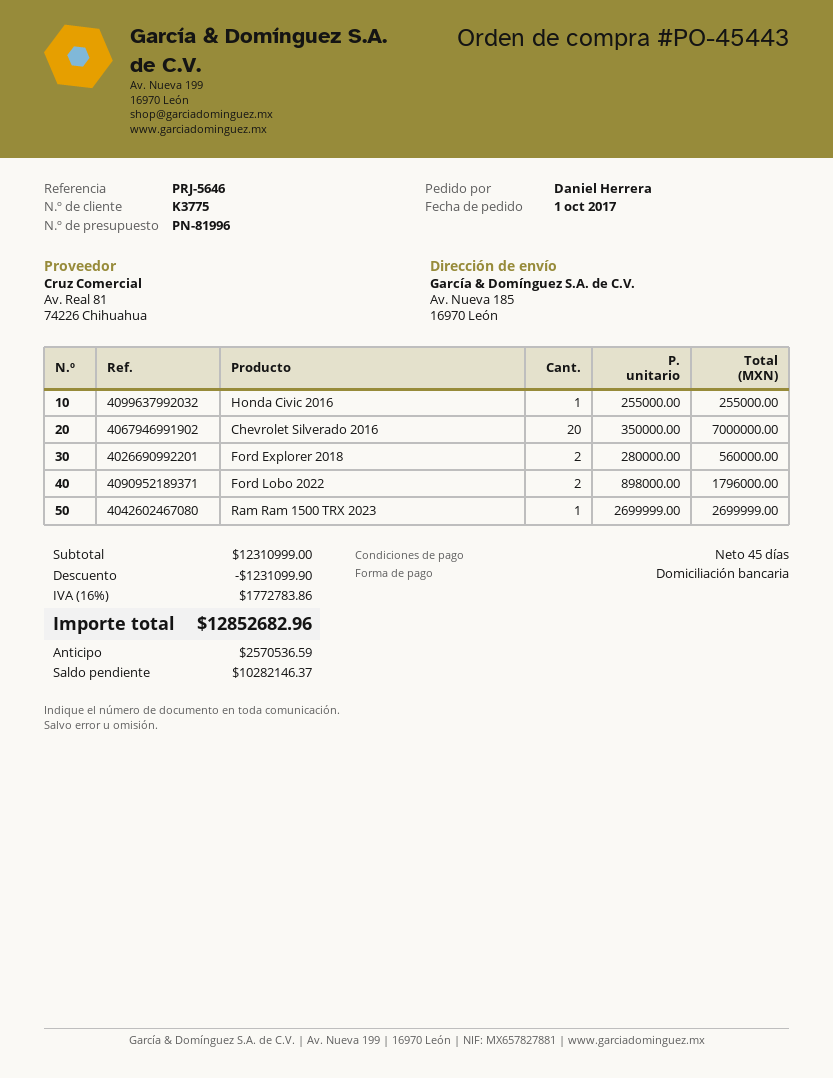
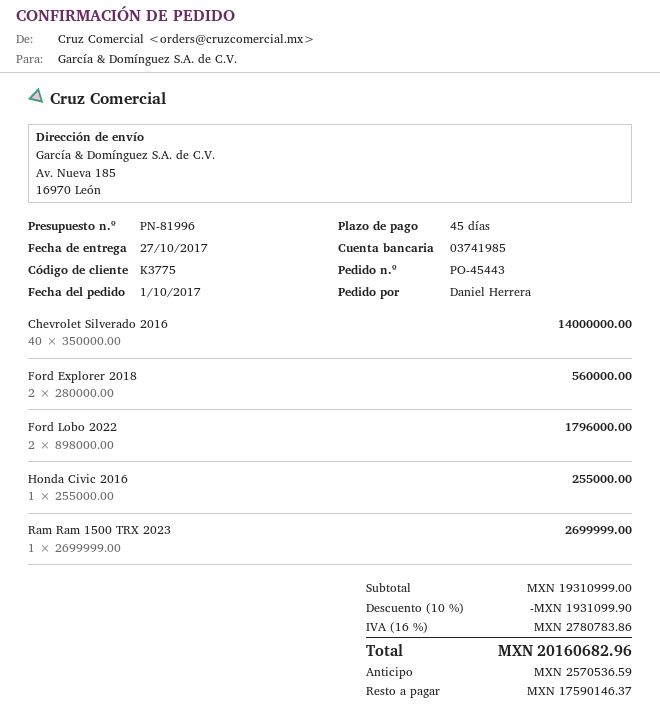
Chevrolet Silverado 2016: 20 x 350000.00 = 7000000.00 -> 40 x 350000.00 = 14000000.00
subtotal: 12310999.00 -> 19310999.00
discount: 1231099.90 -> 1931099.90
tax: 16% = 1772783.86 -> 16% = 2780783.86
total: 12852682.96 -> 20160682.96
balance: 10282146.37 -> 17590146.37

